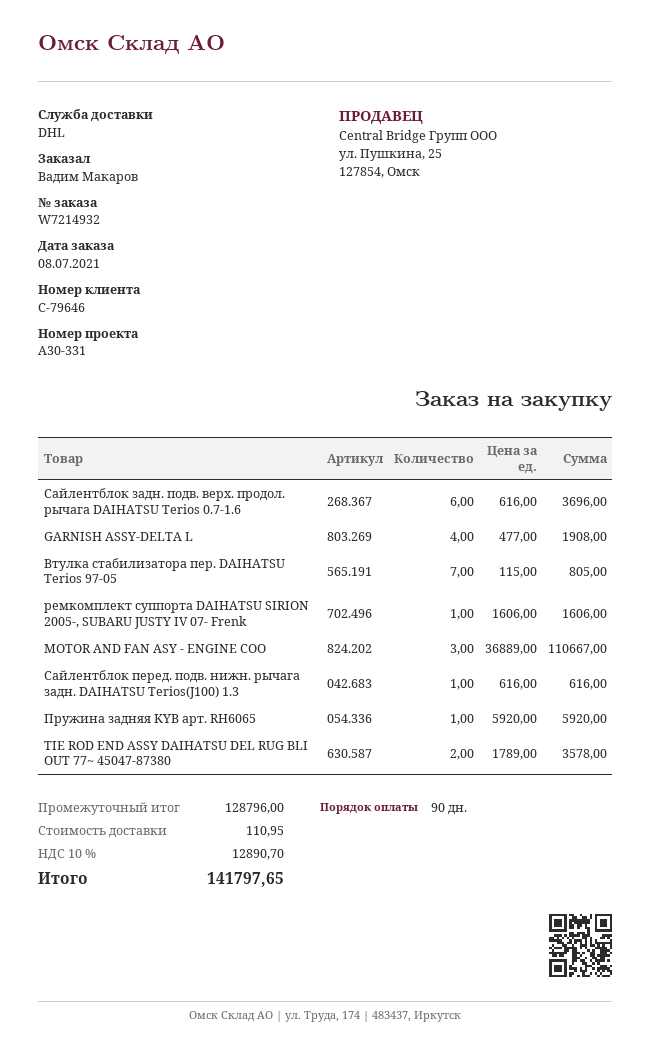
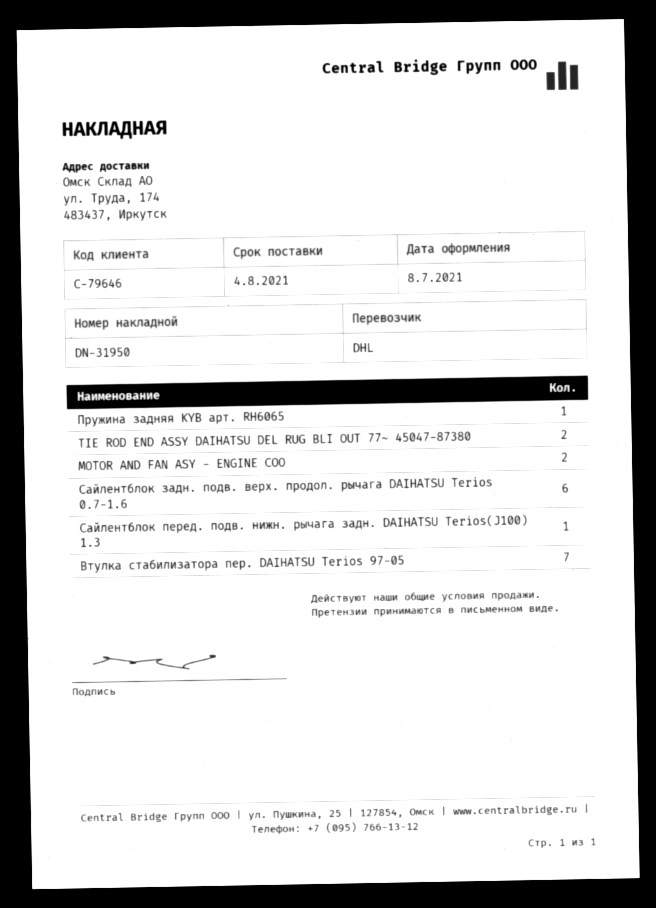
GARNISH ASSY-DELTA L: 4 -> none
ремкомплект суппорта DAIHATSU SIRION 2005-, SUBARU JUSTY IV 07- Frenk: 1 -> none
MOTOR AND FAN ASY - ENGINE COO: 3 -> 2

